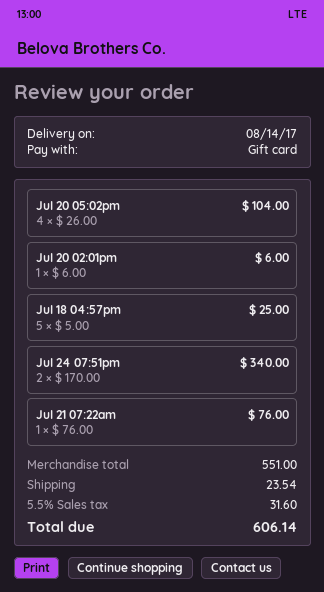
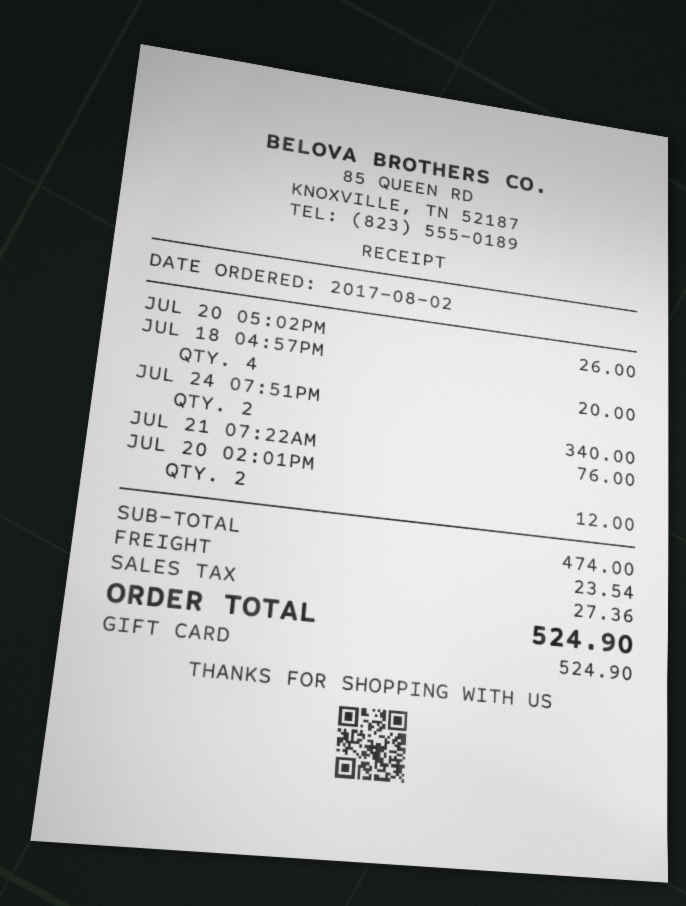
Jul 20 05:02pm: 4 for 104.00 -> 1 for 26.00
Jul 20 02:01pm: 1 for 6.00 -> 2 for 12.00
Jul 18 04:57pm: 5 for 25.00 -> 4 for 20.00
subtotal: 551.00 -> 474.00
tax: 31.60 -> 27.36
total: 606.14 -> 524.90

